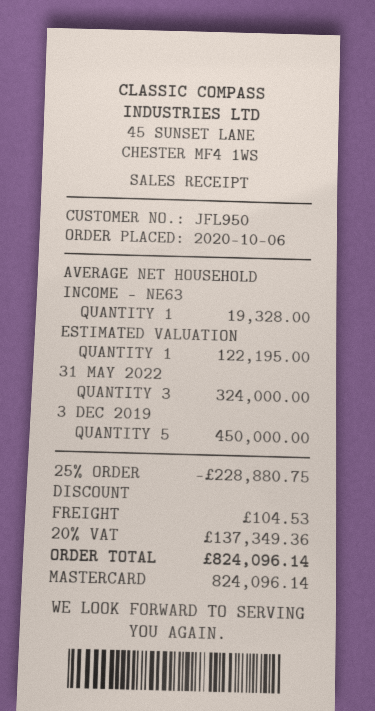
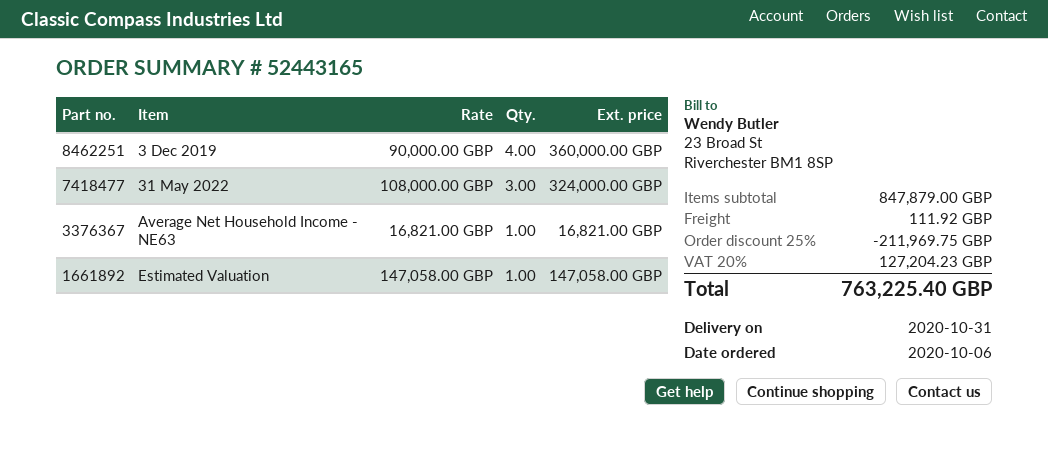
AVERAGE NET HOUSEHOLD INCOME - NE63: 1 for 19328.00 -> 1 for 16821.00
ESTIMATED VALUATION: 1 for 122195.00 -> 1 for 147058.00
3 DEC 2019: 5 for 450000.00 -> 4 for 360000.00
discount: 25% = 228880.75 -> 25% = 211969.75
shipping: 104.53 -> 111.92
tax: 20% = 137349.36 -> 20% = 127204.23
total: 824096.14 -> 763225.40

